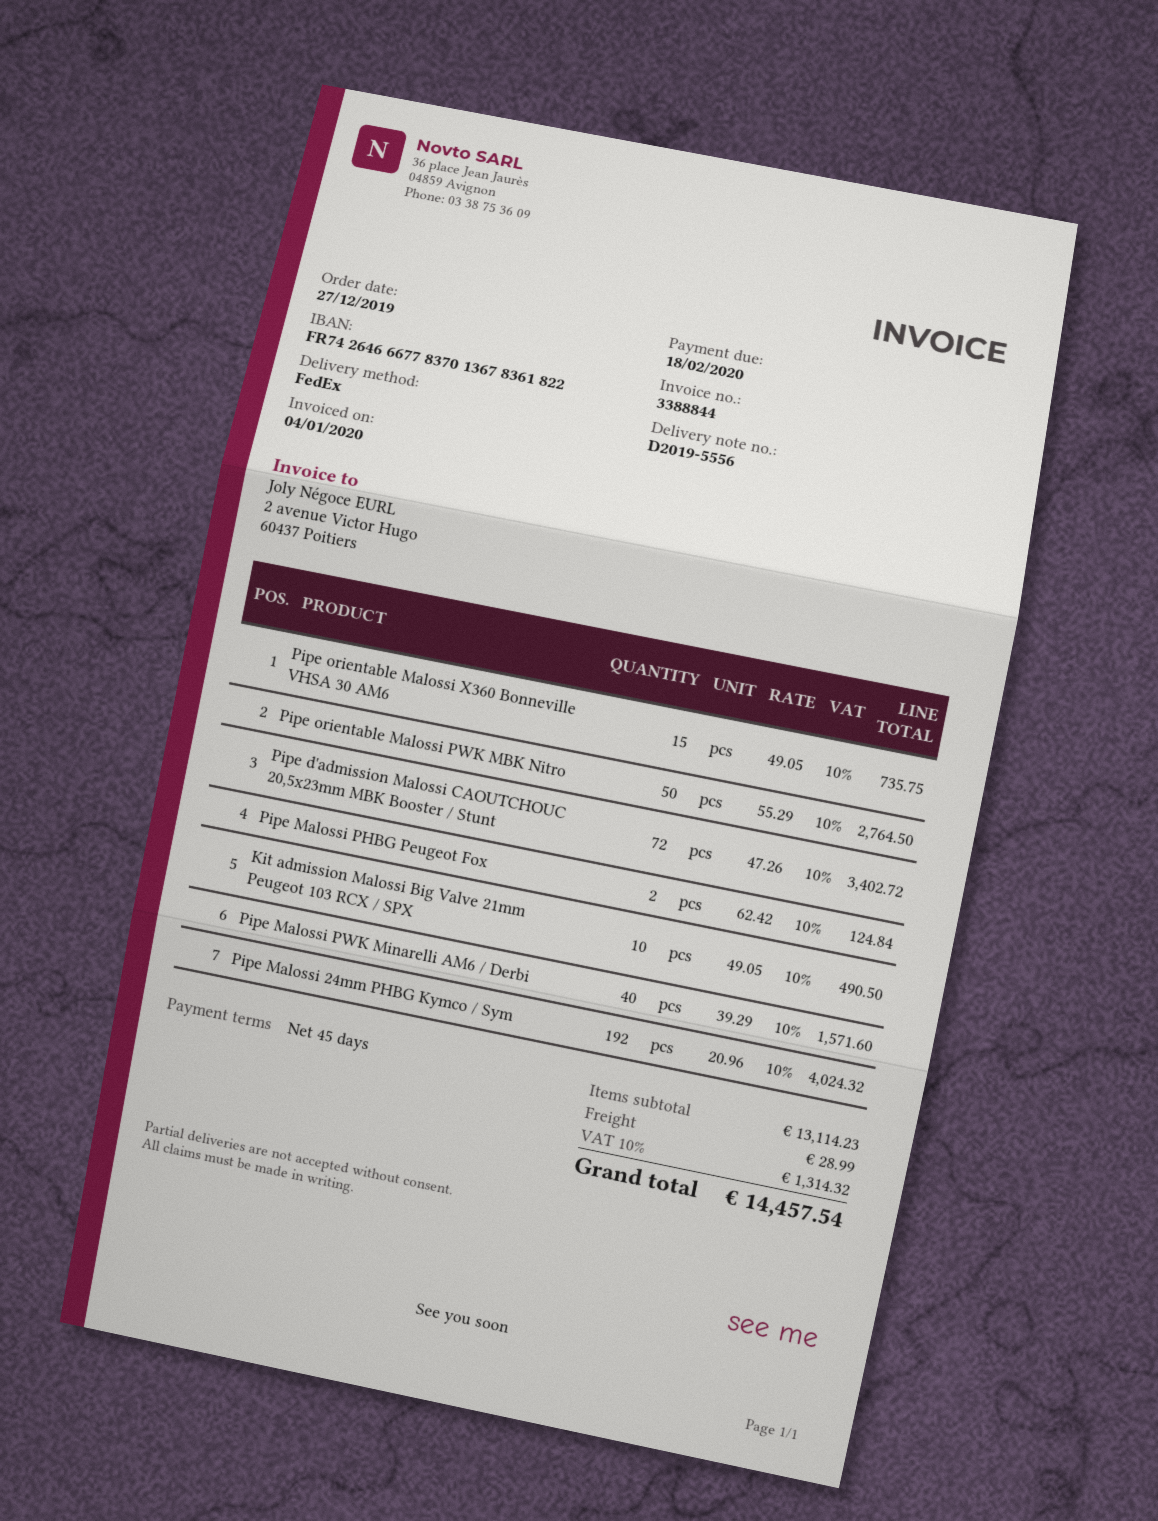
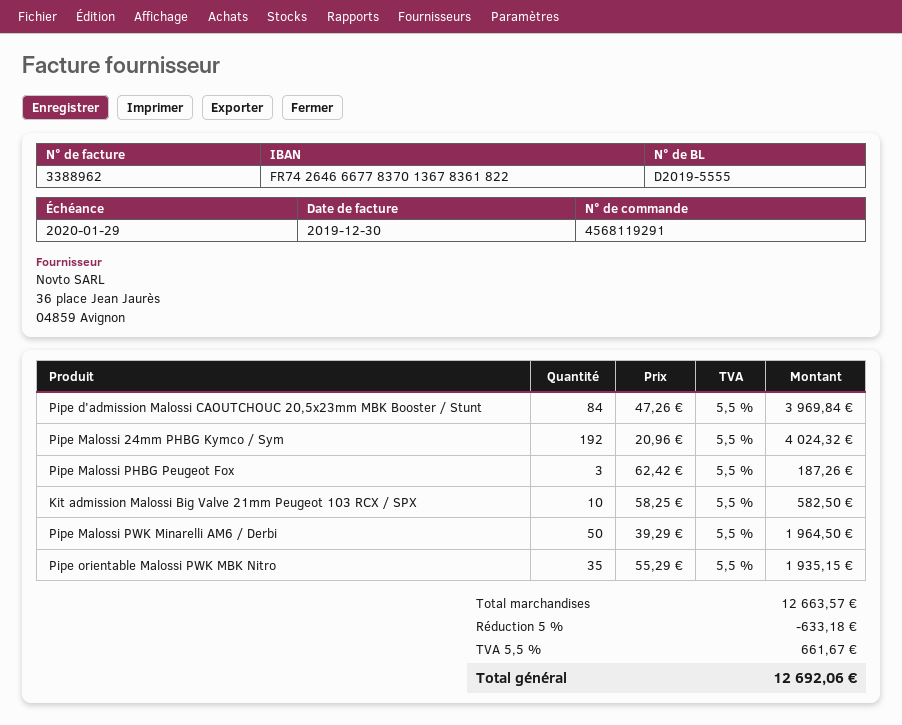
delivery note number: D2019-5556 -> D2019-5555
invoice number: 3388844 -> 3388962
invoice date: 2020-01-04 -> 2019-12-30
due date: 2020-02-18 -> 2020-01-29
Pipe orientable Malossi X360 Bonneville VHSA 30 AM6: 15 x 49.05 = 735.75 -> none
Pipe orientable Malossi PWK MBK Nitro: 50 x 55.29 = 2764.50 -> 35 x 55.29 = 1935.15
Pipe d'admission Malossi CAOUTCHOUC 20,5x23mm MBK Booster / Stunt: 72 x 47.26 = 3402.72 -> 84 x 47.26 = 3969.84
Pipe Malossi PHBG Peugeot Fox: 2 x 62.42 = 124.84 -> 3 x 62.42 = 187.26
Kit admission Malossi Big Valve 21mm Peugeot 103 RCX / SPX: 10 x 49.05 = 490.50 -> 10 x 58.25 = 582.50
Pipe Malossi PWK Minarelli AM6 / Derbi: 40 x 39.29 = 1571.60 -> 50 x 39.29 = 1964.50
subtotal: 13114.23 -> 12663.57
discount: none -> 5% = 633.18
shipping: 28.99 -> none
tax: 10% = 1314.32 -> 5.5% = 661.67
total: 14457.54 -> 12692.06

